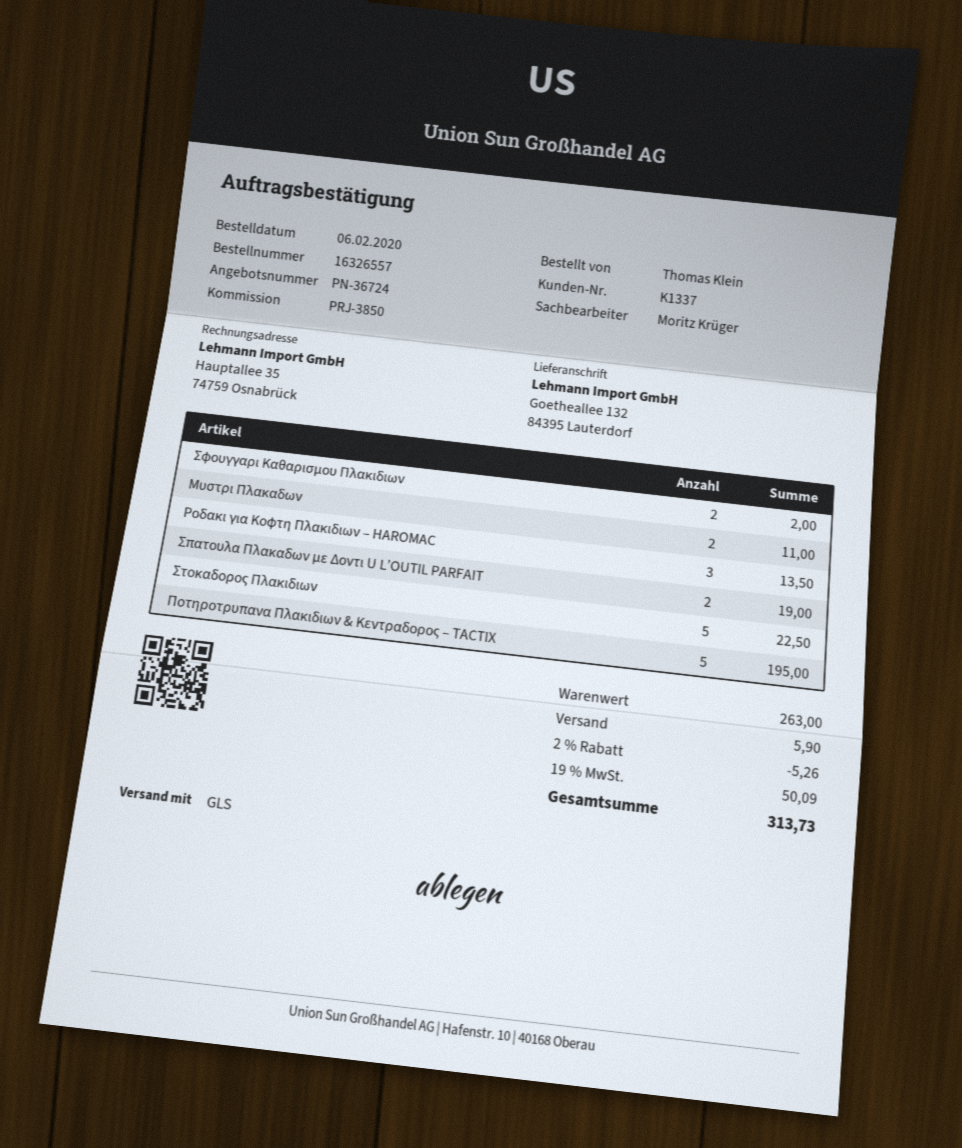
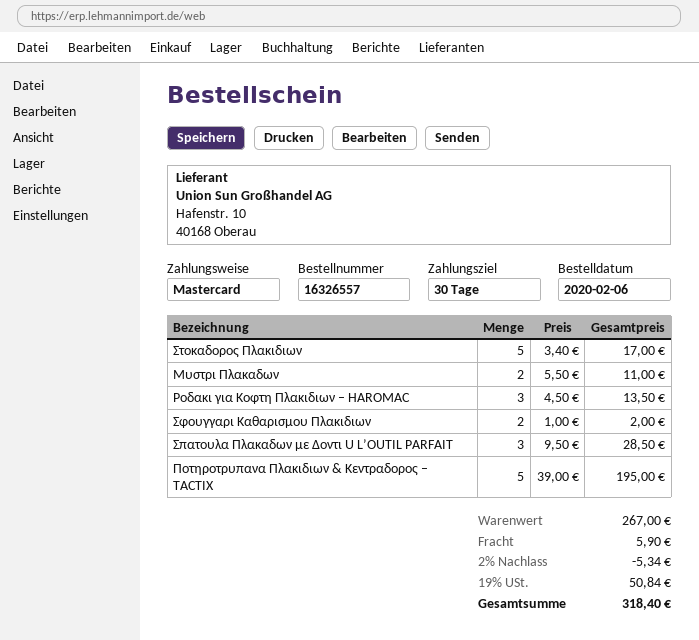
Σπατουλα Πλακαδων με Δοντι U L’OUTIL PARFAIT: 2 for 19.00 -> 3 for 28.50
Στοκαδορος Πλακιδιων: 5 for 22.50 -> 5 for 17.00
subtotal: 263.00 -> 267.00
discount: 2% = 5.26 -> 2% = 5.34
tax: 19% = 50.09 -> 19% = 50.84
total: 313.73 -> 318.40

